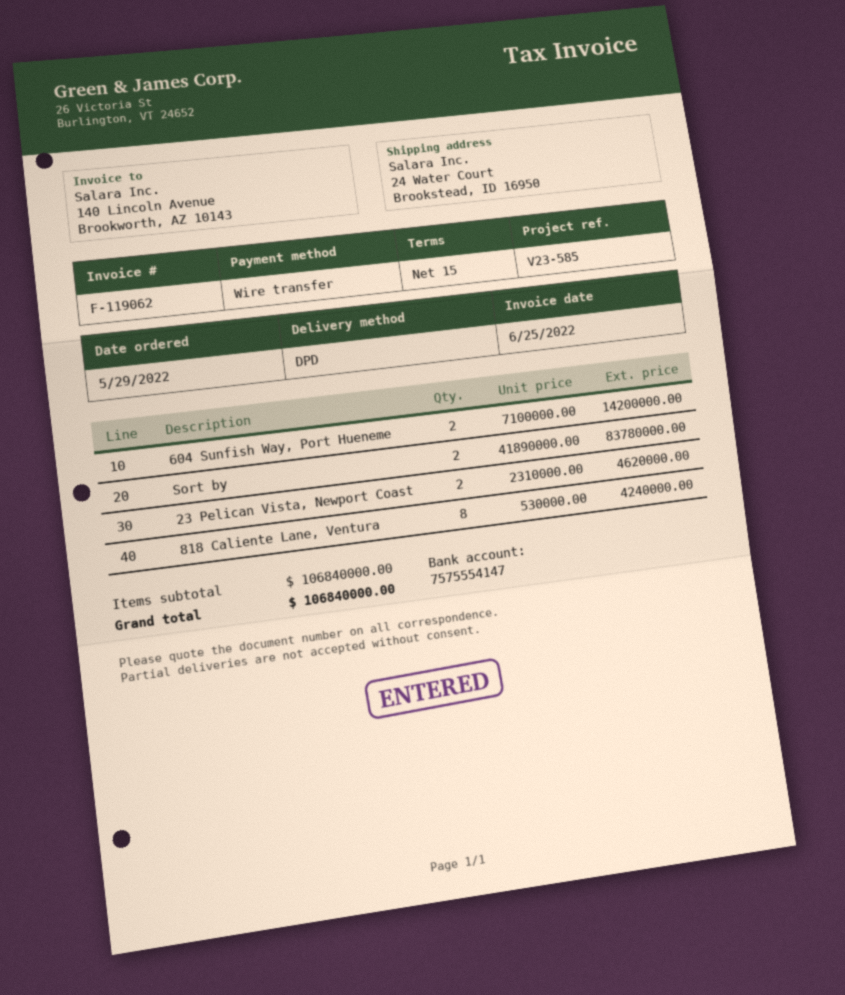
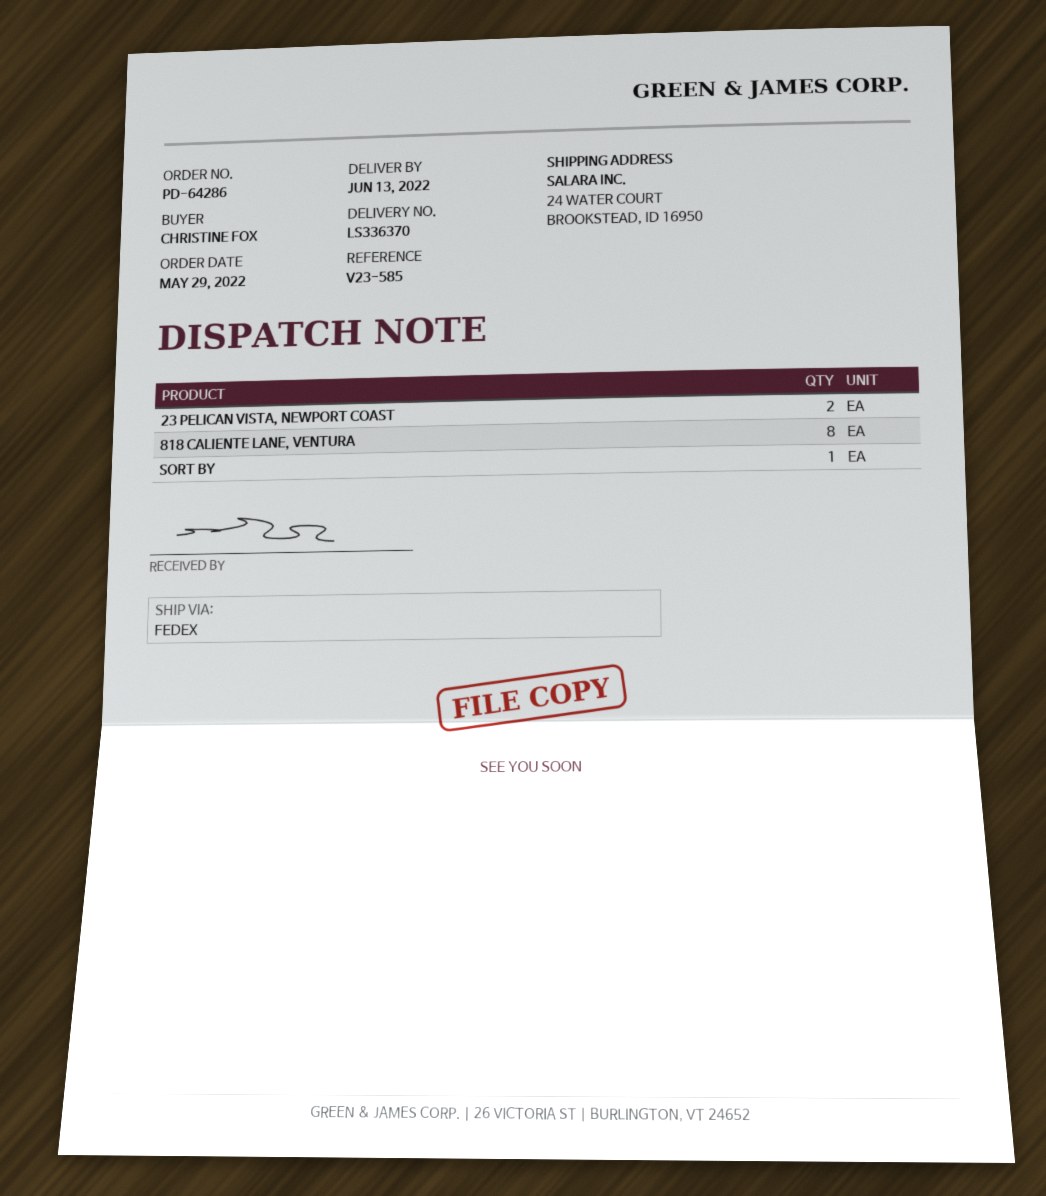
shipping method: DPD -> FedEx
604 Sunfish Way, Port Hueneme: 2 -> none
Sort by: 2 -> 1

